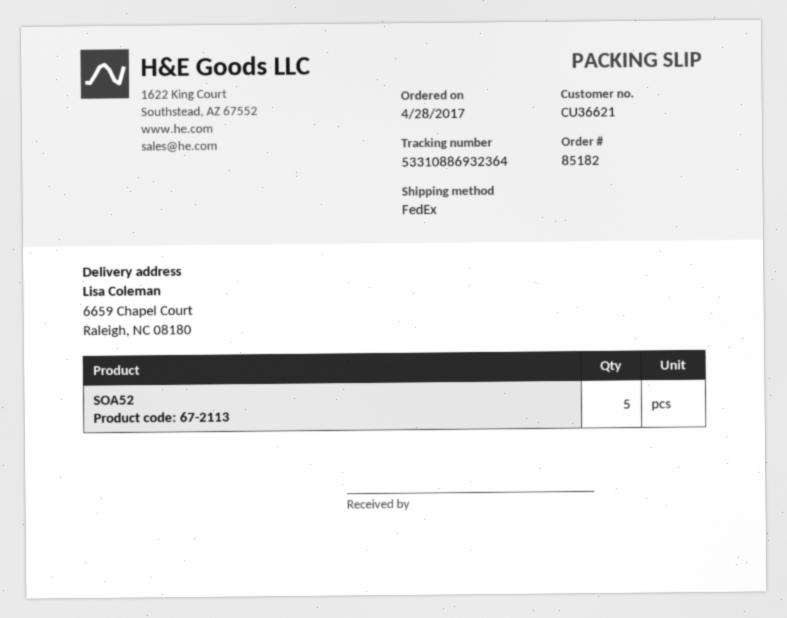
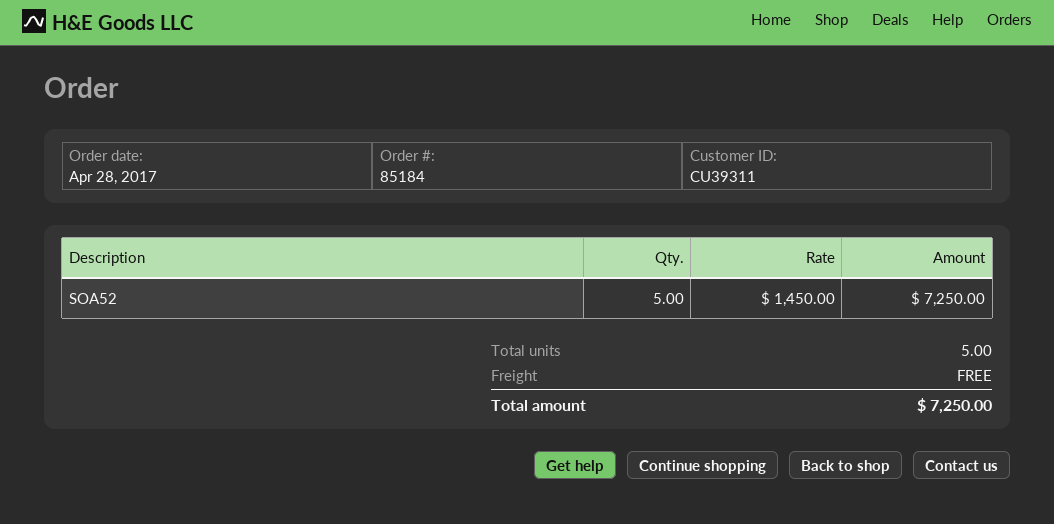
order number: 85182 -> 85184
customer number: CU36621 -> CU39311

